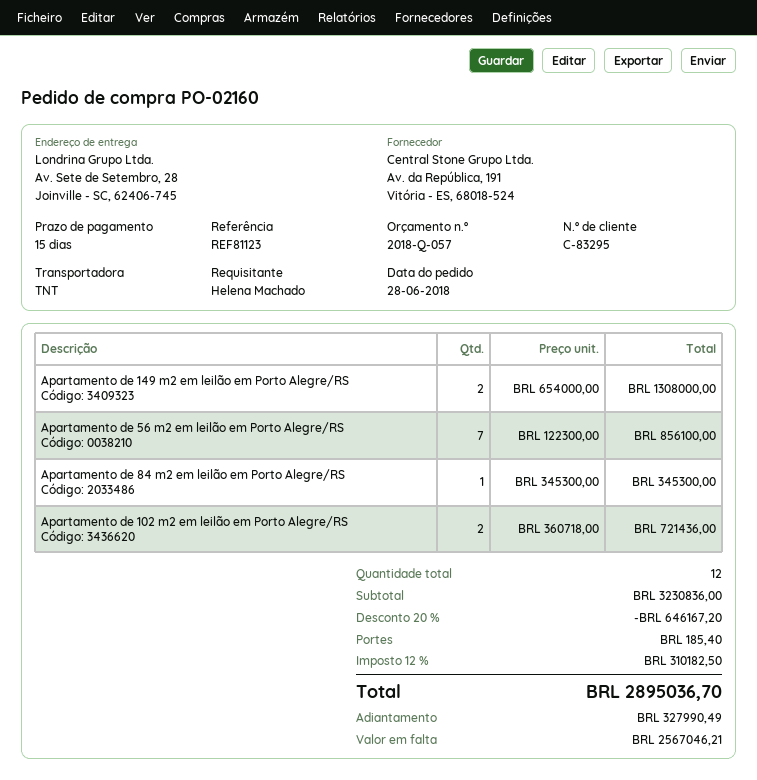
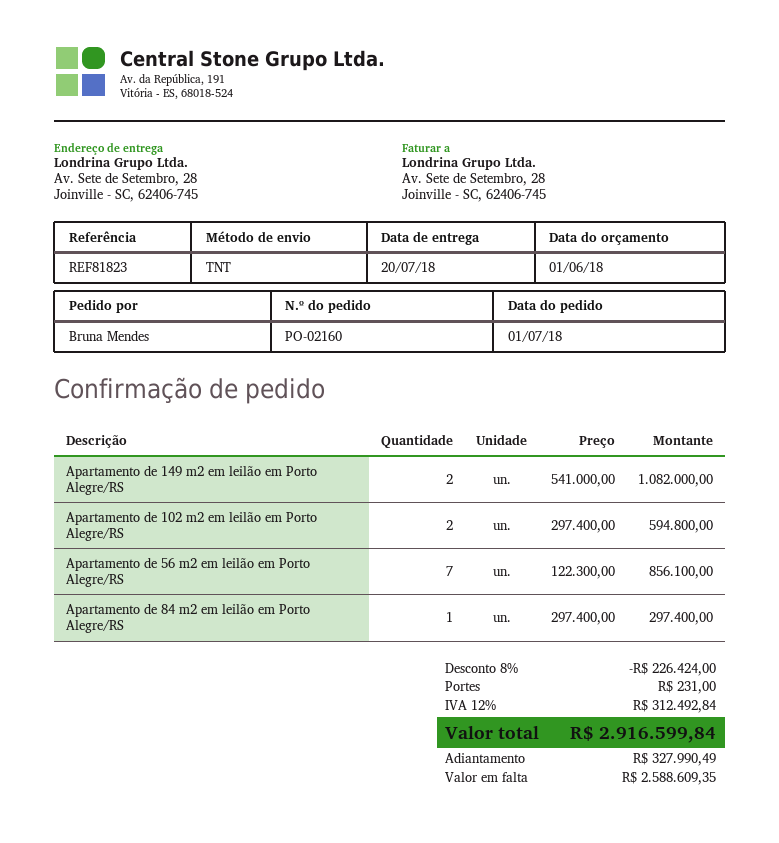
order date: 2018-06-28 -> 2018-07-01
reference: REF81123 -> REF81823
ordered by: Helena Machado -> Bruna Mendes
Apartamento de 149 m2 em leilão em Porto Alegre/RS: 2 x 654000.00 = 1308000.00 -> 2 x 541000.00 = 1082000.00
Apartamento de 84 m2 em leilão em Porto Alegre/RS: 1 x 345300.00 = 345300.00 -> 1 x 297400.00 = 297400.00
Apartamento de 102 m2 em leilão em Porto Alegre/RS: 2 x 360718.00 = 721436.00 -> 2 x 297400.00 = 594800.00
discount: 20% = 646167.20 -> 8% = 226424.00
shipping: 185.40 -> 231.00
tax: 12% = 310182.50 -> 12% = 312492.84
total: 2895036.70 -> 2916599.84
balance: 2567046.21 -> 2588609.35

